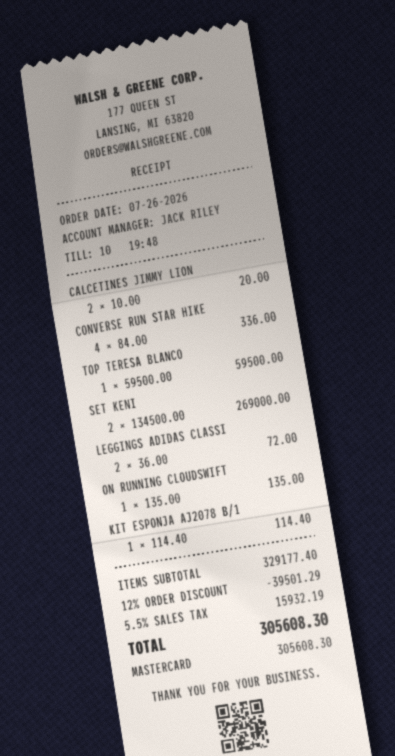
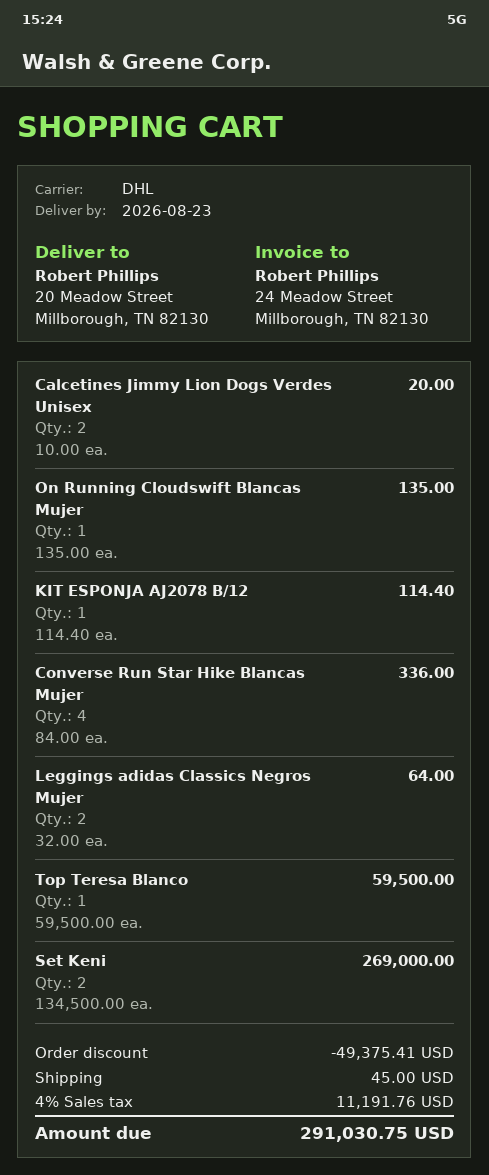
LEGGINGS ADIDAS CLASSI: 2 x 36.00 = 72.00 -> 2 x 32.00 = 64.00
discount: 39501.29 -> 49375.41
shipping: none -> 45.00
tax: 5.5% = 15932.19 -> 4% = 11191.76
total: 305608.30 -> 291030.75

